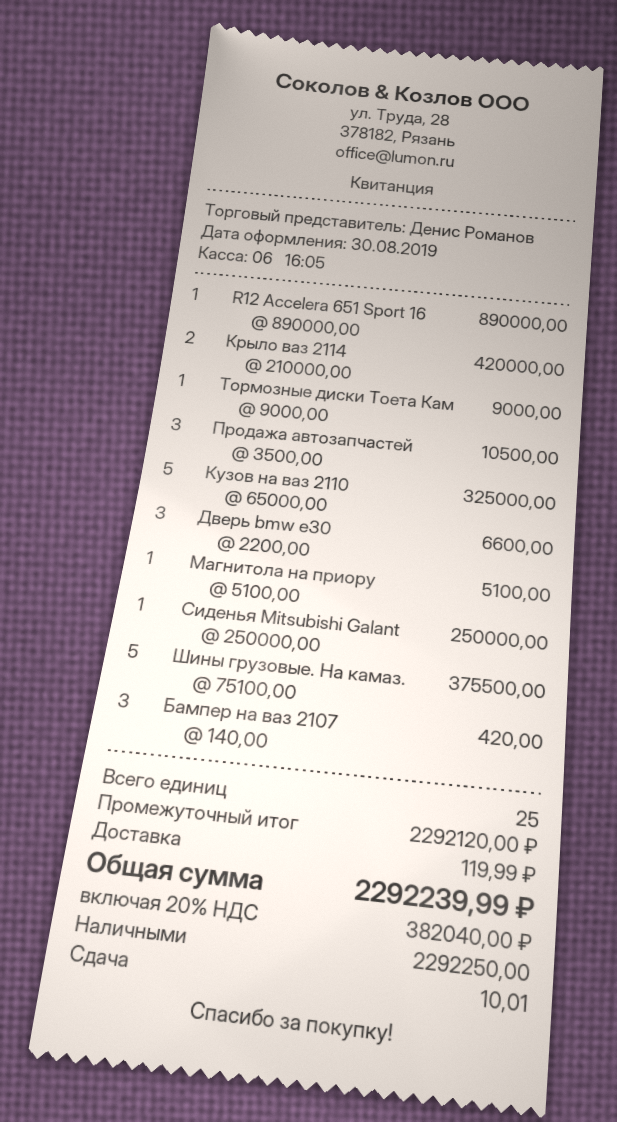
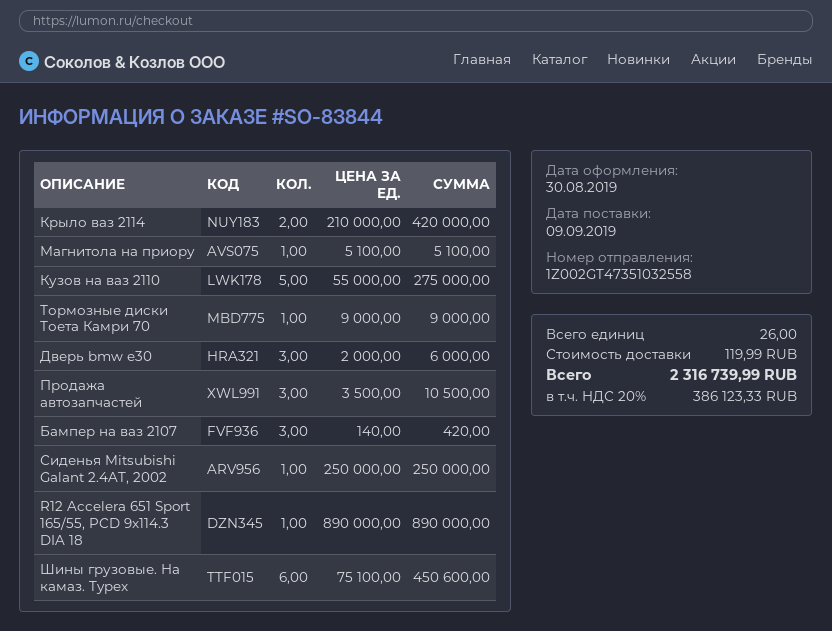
Кузов на ваз 2110: 5 x 65000.00 = 325000.00 -> 5 x 55000.00 = 275000.00
Дверь bmw e30: 3 x 2200.00 = 6600.00 -> 3 x 2000.00 = 6000.00
Шины грузовые. На камаз.: 5 x 75100.00 = 375500.00 -> 6 x 75100.00 = 450600.00
total quantity: 25 -> 26
tax: 20% = 382040.00 -> 20% = 386123.33
total: 2292239.99 -> 2316739.99

